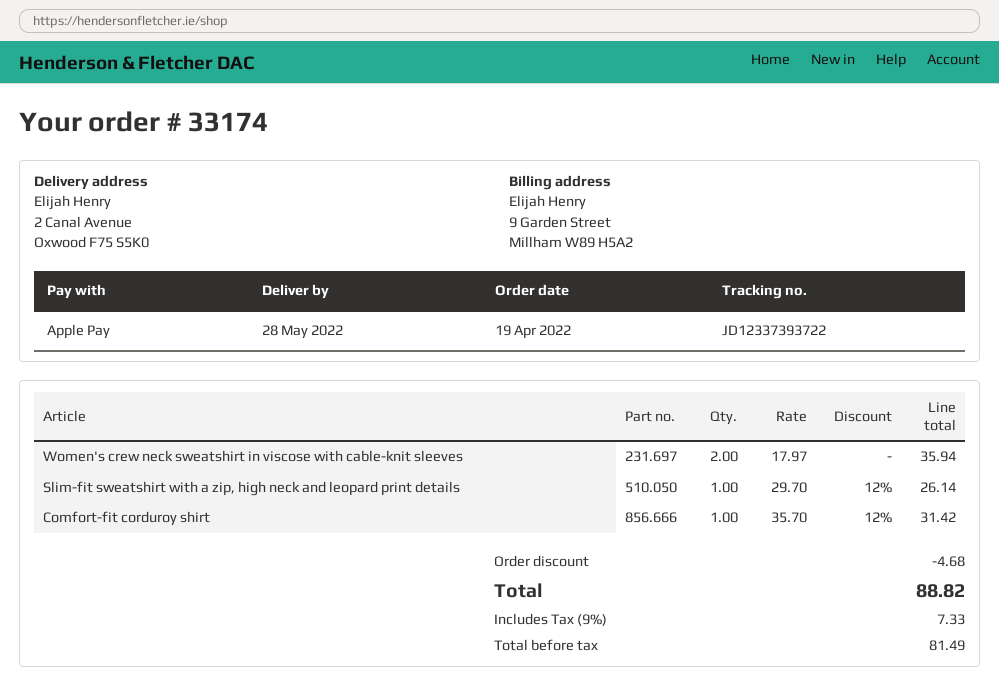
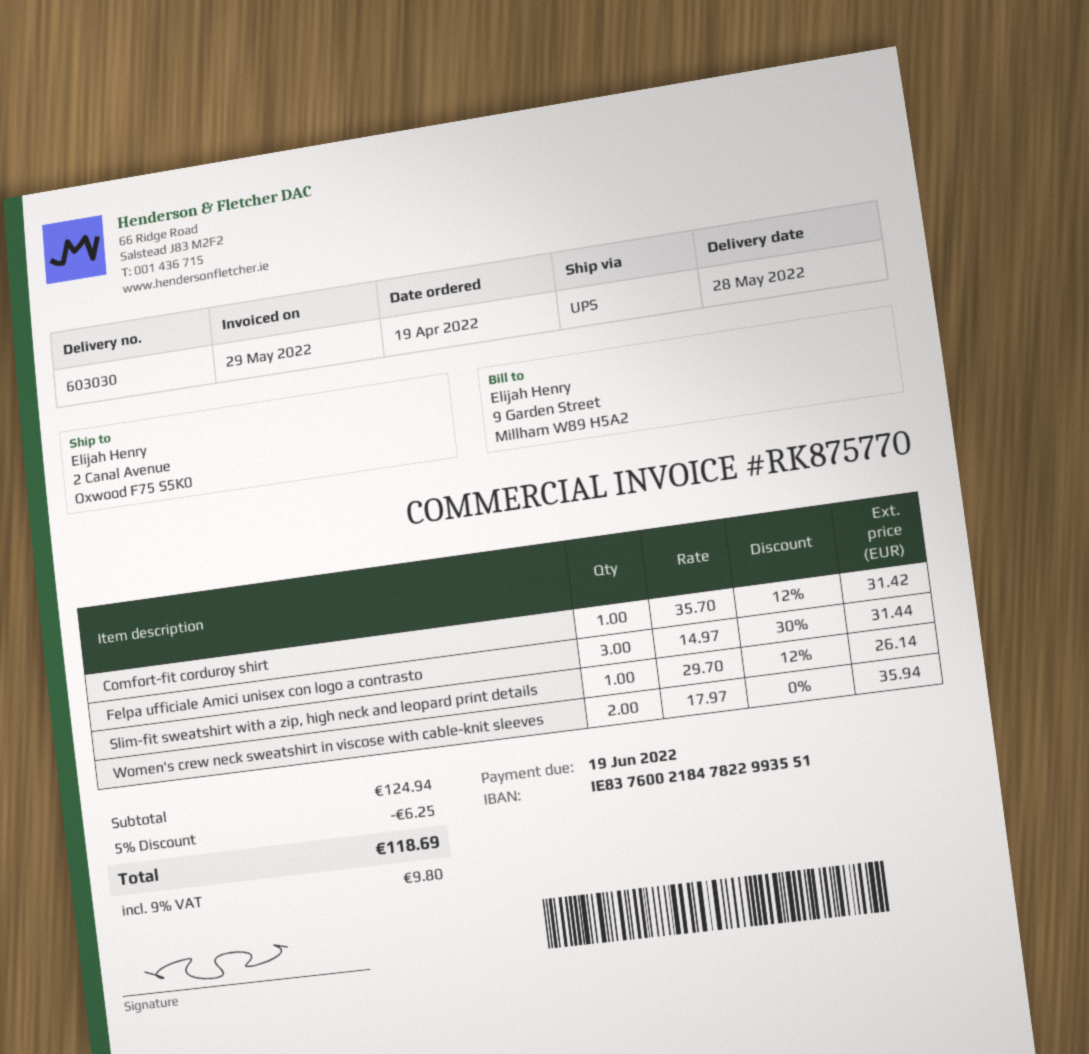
Felpa ufficiale Amici unisex con logo a contrasto: none -> 3 x 14.97 - 30% = 31.44
discount: 4.68 -> 6.25
tax: 9% = 7.33 -> 9% = 9.80
total: 88.82 -> 118.69

